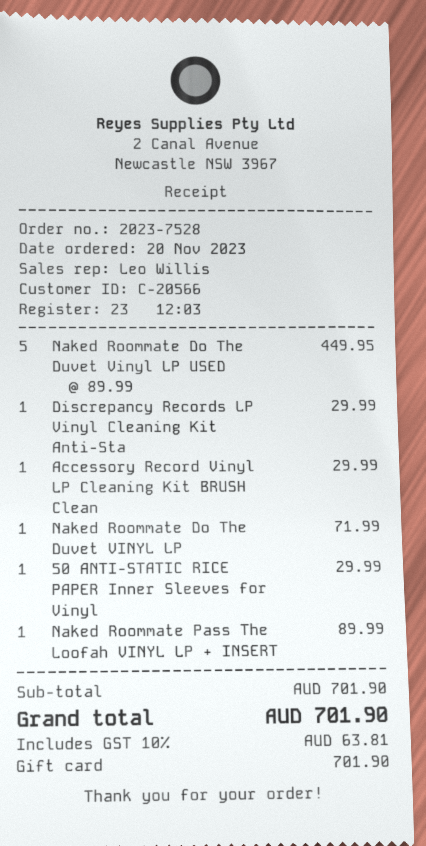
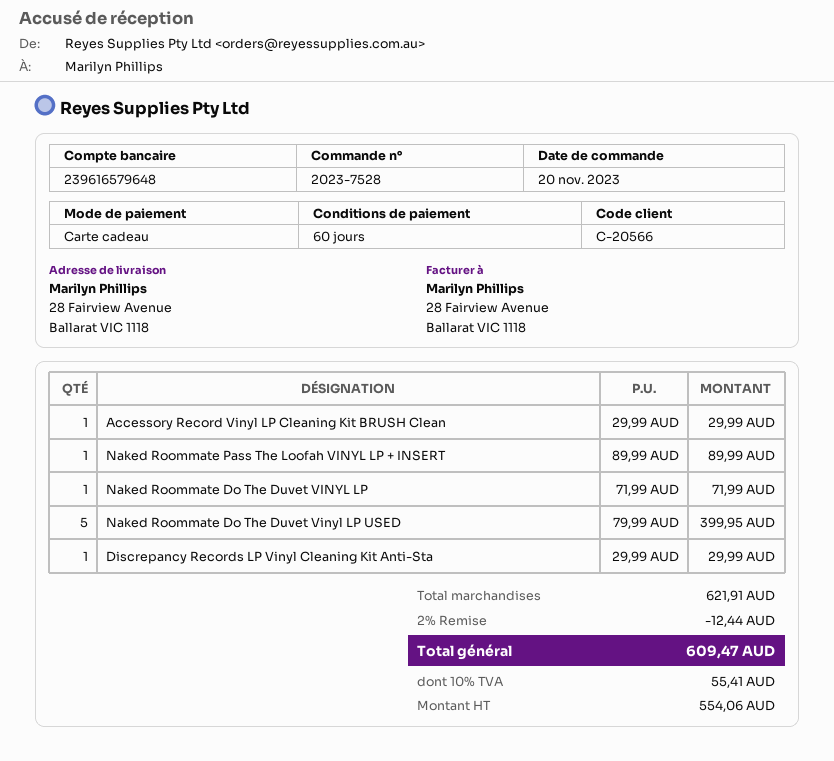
Naked Roommate Do The Duvet Vinyl LP USED: 5 x 89.99 = 449.95 -> 5 x 79.99 = 399.95
50 ANTI-STATIC RICE PAPER Inner Sleeves for Vinyl: 1 x 29.99 = 29.99 -> none
subtotal: 701.90 -> 621.91
discount: none -> 2% = 12.44
tax: 10% = 63.81 -> 10% = 55.41
total: 701.90 -> 609.47

